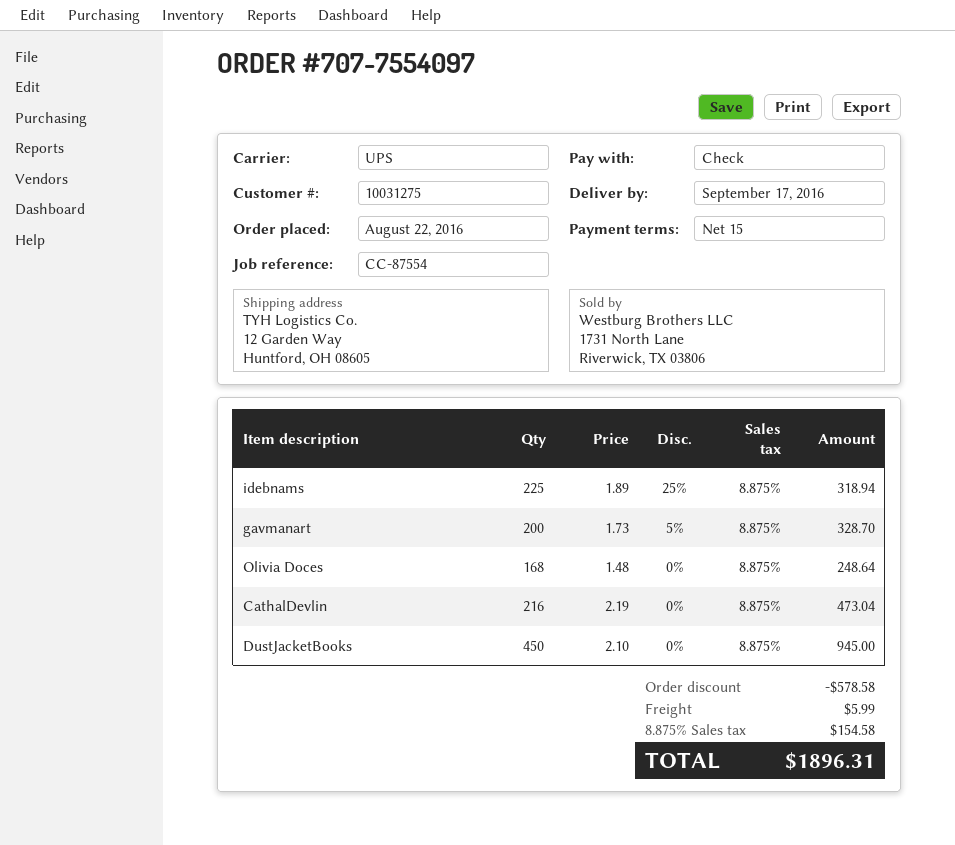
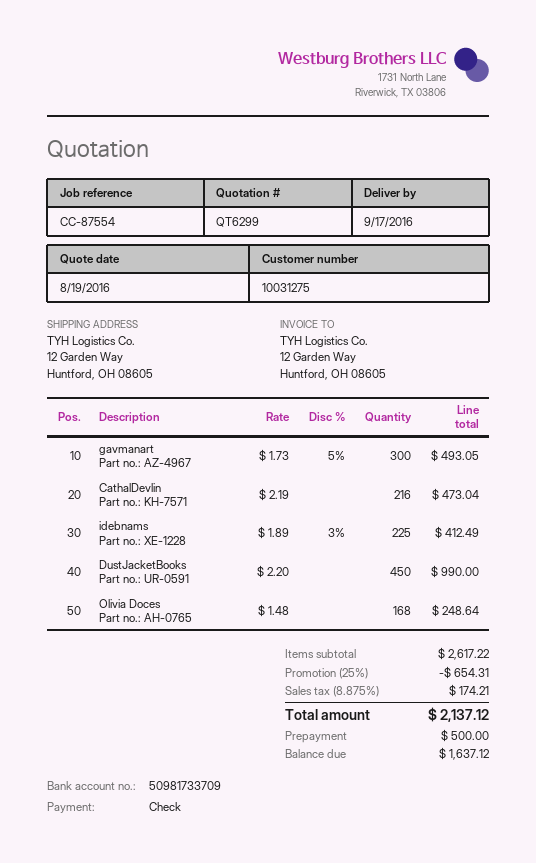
idebnams: 225 x 1.89 - 25% = 318.94 -> 225 x 1.89 - 3% = 412.49
gavmanart: 200 x 1.73 - 5% = 328.70 -> 300 x 1.73 - 5% = 493.05
DustJacketBooks: 450 x 2.10 = 945.00 -> 450 x 2.20 = 990.00
discount: 578.58 -> 654.31
shipping: 5.99 -> none
tax: 8.875% = 154.58 -> 8.875% = 174.21
total: 1896.31 -> 2137.12

